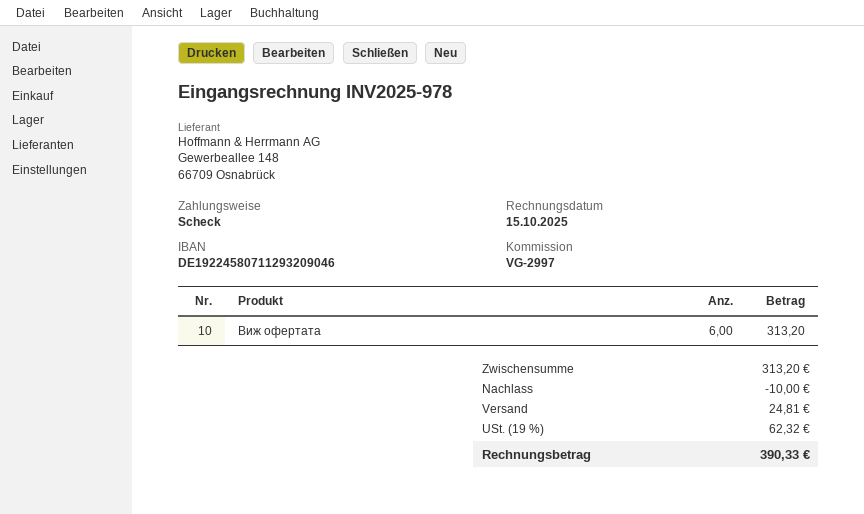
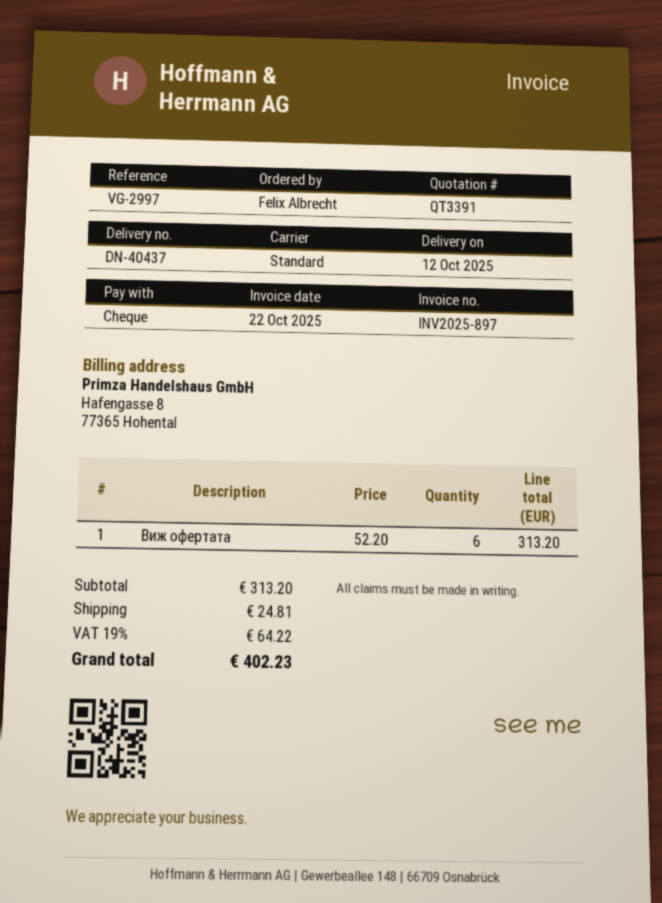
invoice number: INV2025-978 -> INV2025-897
invoice date: 2025-10-15 -> 2025-10-22
discount: 10.00 -> none
tax: 19% = 62.32 -> 19% = 64.22
total: 390.33 -> 402.23

